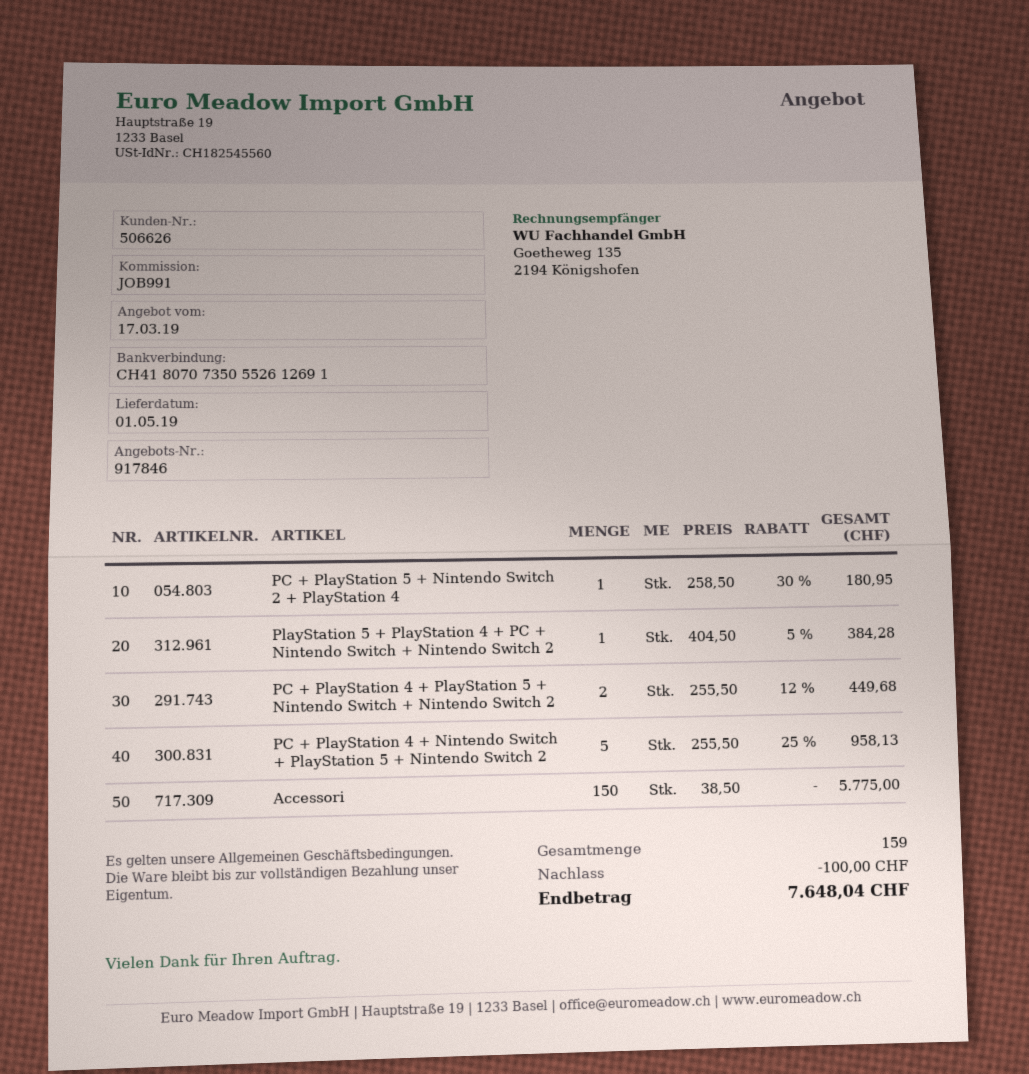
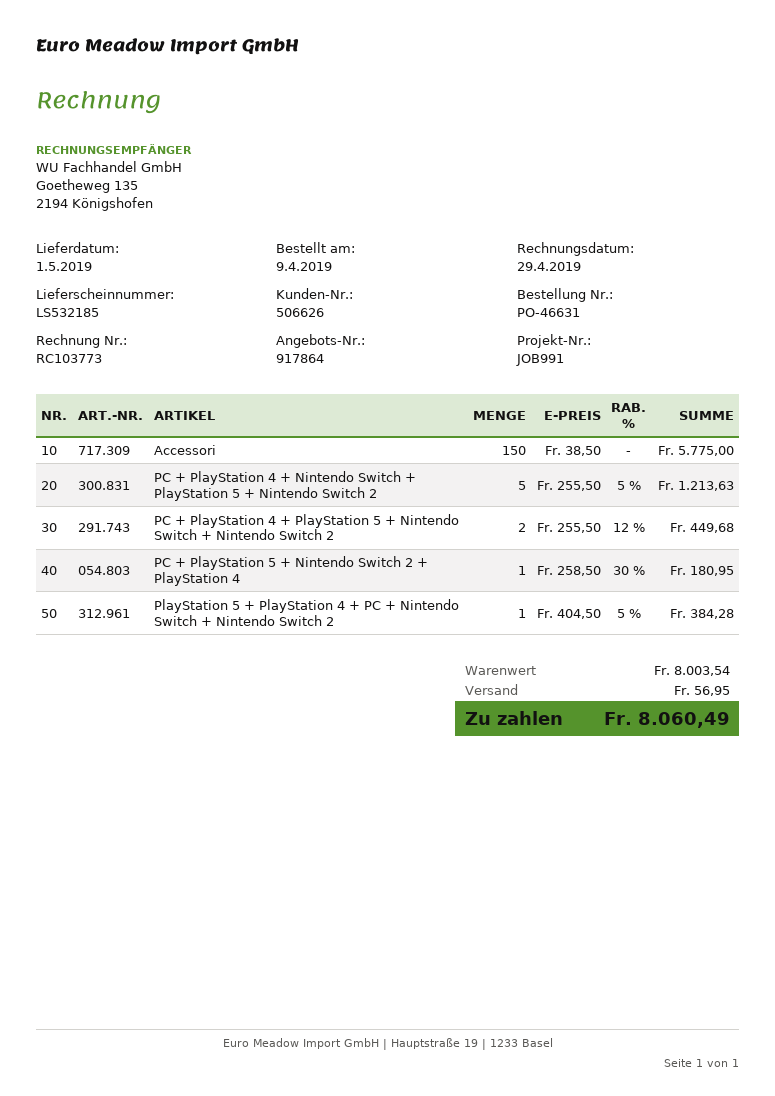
quote number: 917846 -> 917864
PC + PlayStation 4 + Nintendo Switch + PlayStation 5 + Nintendo Switch 2: 5 x 255.50 - 25% = 958.13 -> 5 x 255.50 - 5% = 1213.63
discount: 100.00 -> none
shipping: none -> 56.95
total: 7648.04 -> 8060.49

